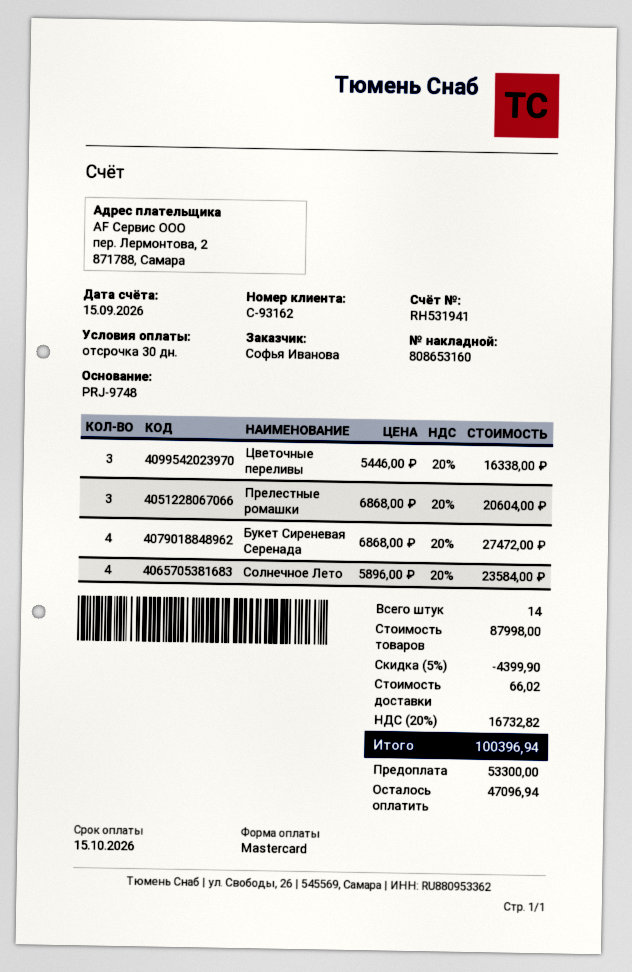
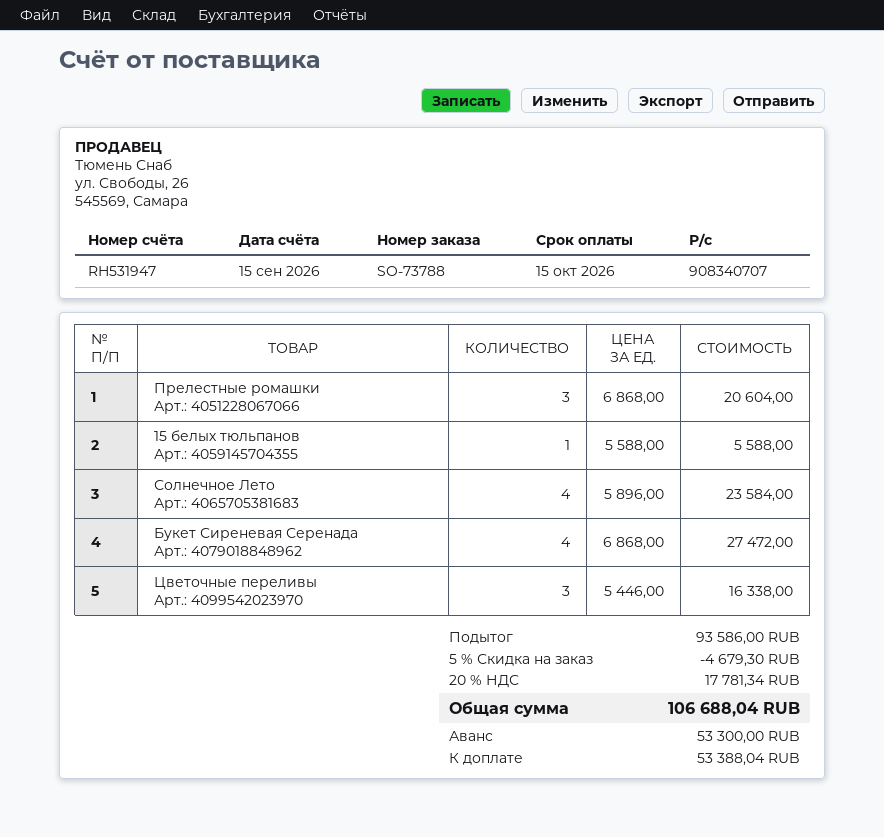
invoice number: RH531941 -> RH531947
15 белых тюльпанов: none -> 1 x 5588.00 = 5588.00
subtotal: 87998.00 -> 93586.00
discount: 5% = 4399.90 -> 5% = 4679.30
shipping: 66.02 -> none
tax: 20% = 16732.82 -> 20% = 17781.34
total: 100396.94 -> 106688.04
balance: 47096.94 -> 53388.04

